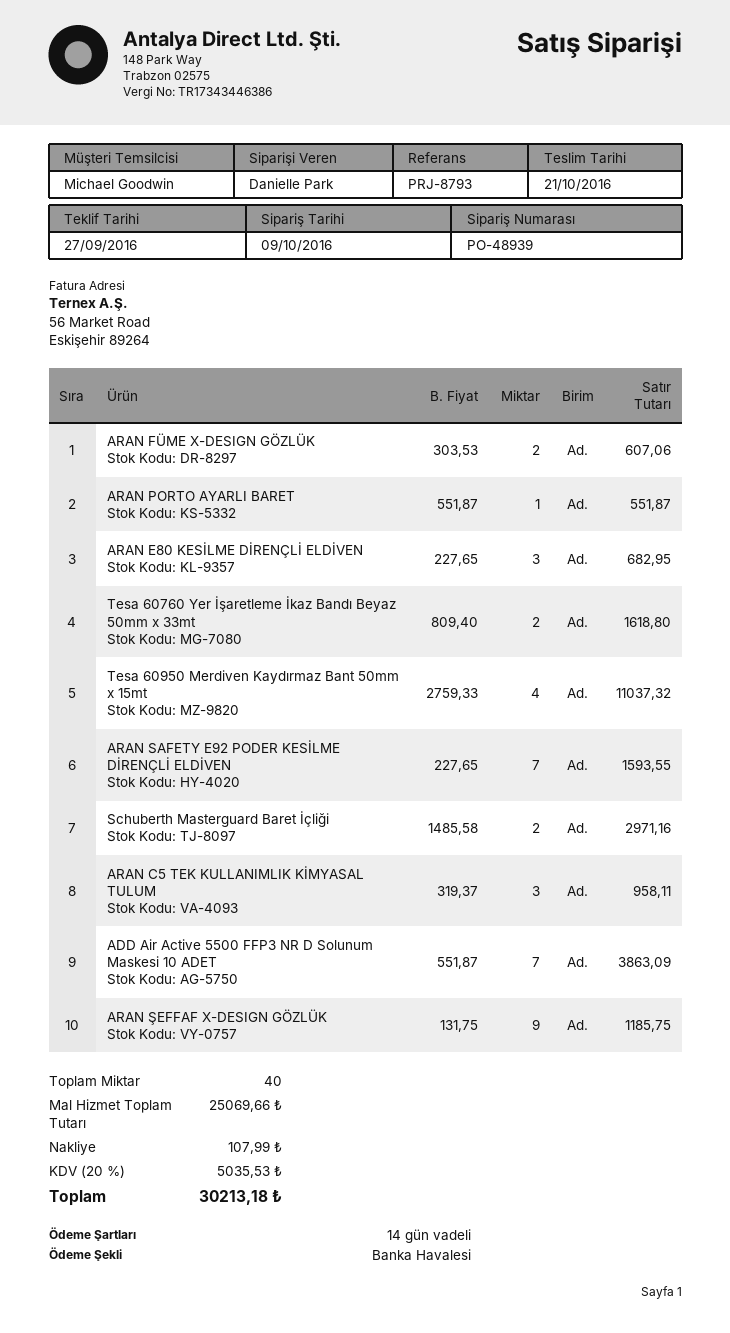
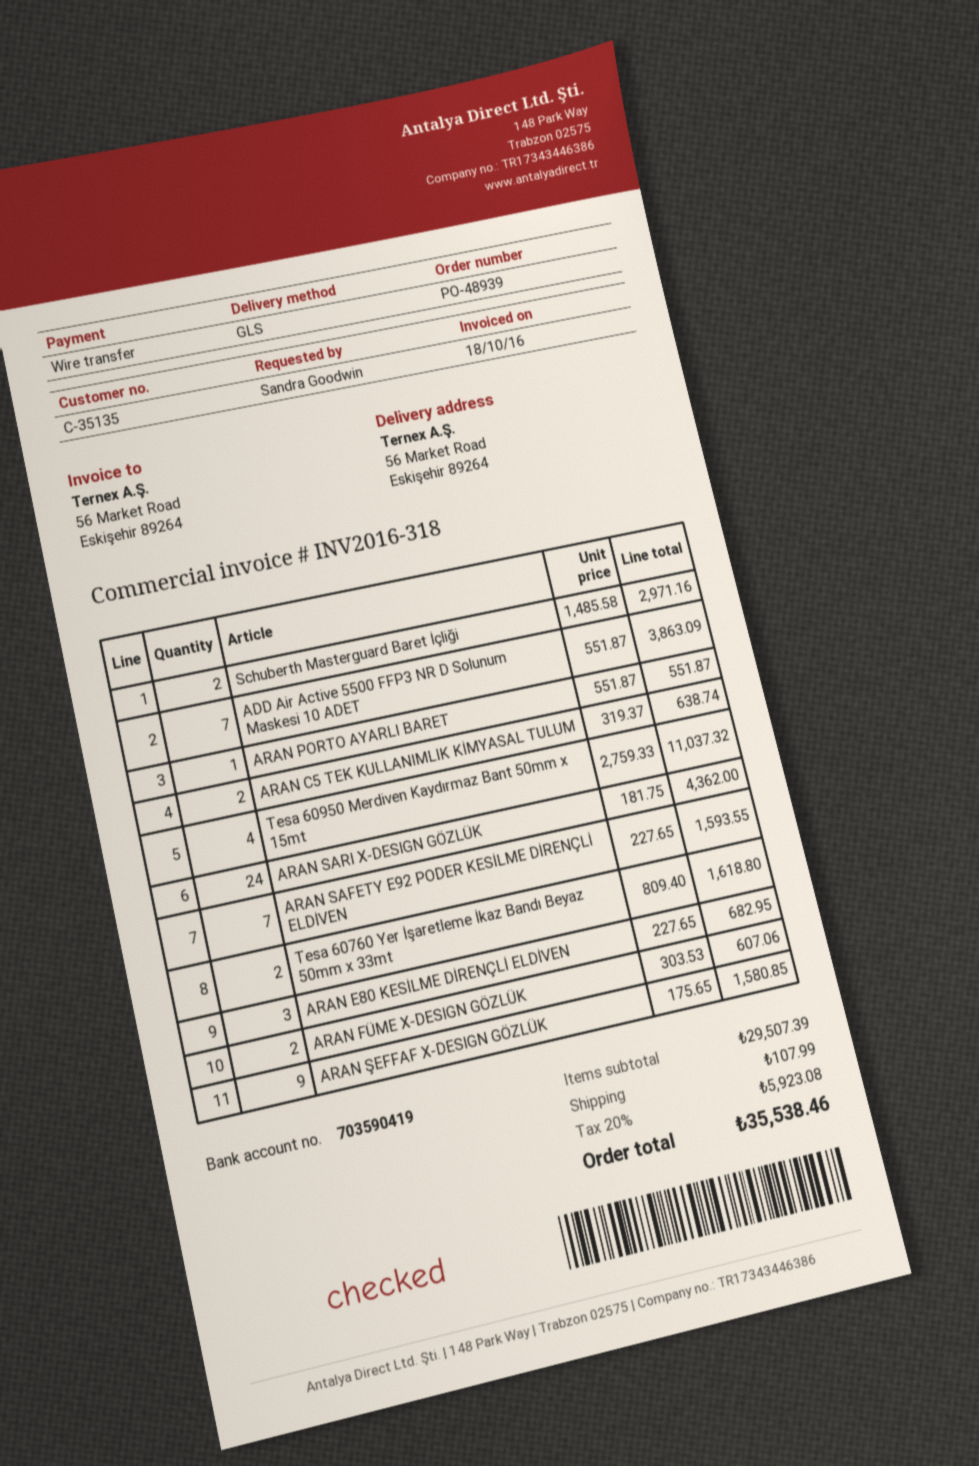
ordered by: Danielle Park -> Sandra Goodwin
ARAN C5 TEK KULLANIMLIK KİMYASAL TULUM: 3 x 319.37 = 958.11 -> 2 x 319.37 = 638.74
ARAN ŞEFFAF X-DESIGN GÖZLÜK: 9 x 131.75 = 1185.75 -> 9 x 175.65 = 1580.85
ARAN SARI X-DESIGN GÖZLÜK: none -> 24 x 181.75 = 4362.00
subtotal: 25069.66 -> 29507.39
tax: 20% = 5035.53 -> 20% = 5923.08
total: 30213.18 -> 35538.46

